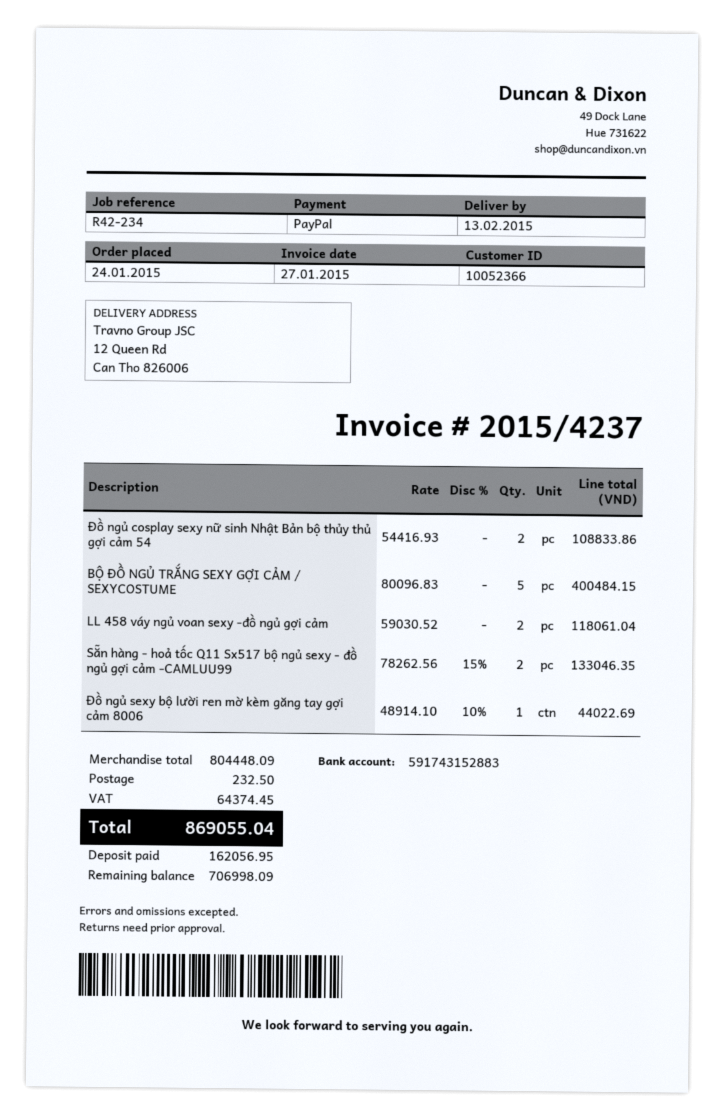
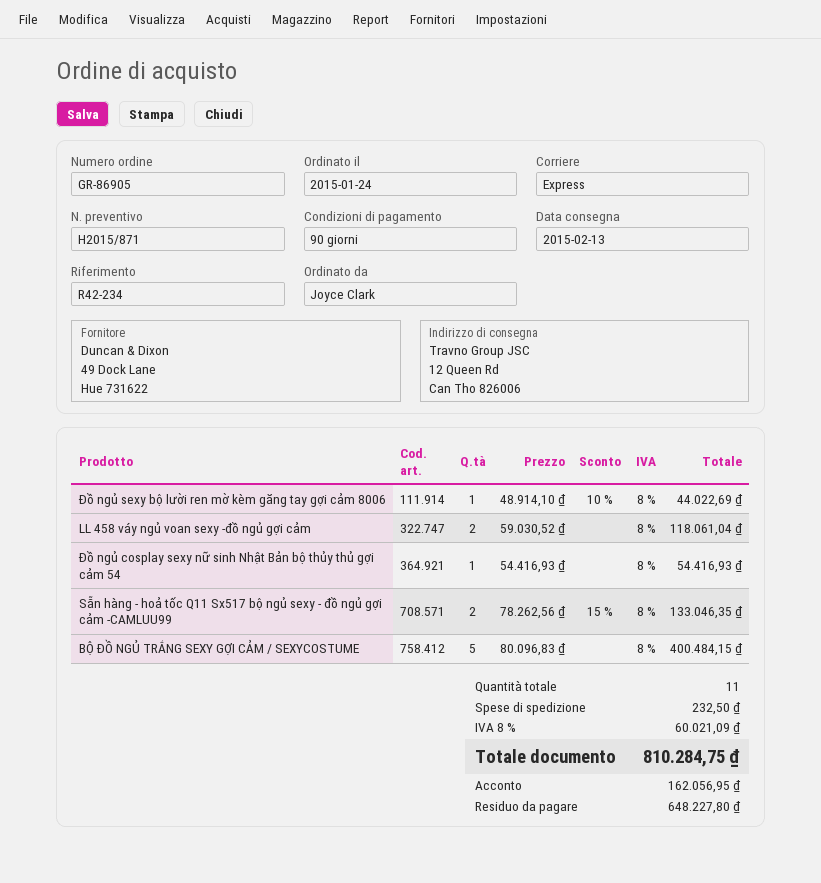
Đồ ngủ cosplay sexy nữ sinh Nhật Bản bộ thủy thủ gợi cảm 54: 2 x 54416.93 = 108833.86 -> 1 x 54416.93 = 54416.93
tax: 64374.45 -> 60021.09
total: 869055.04 -> 810284.75
balance: 706998.09 -> 648227.80

